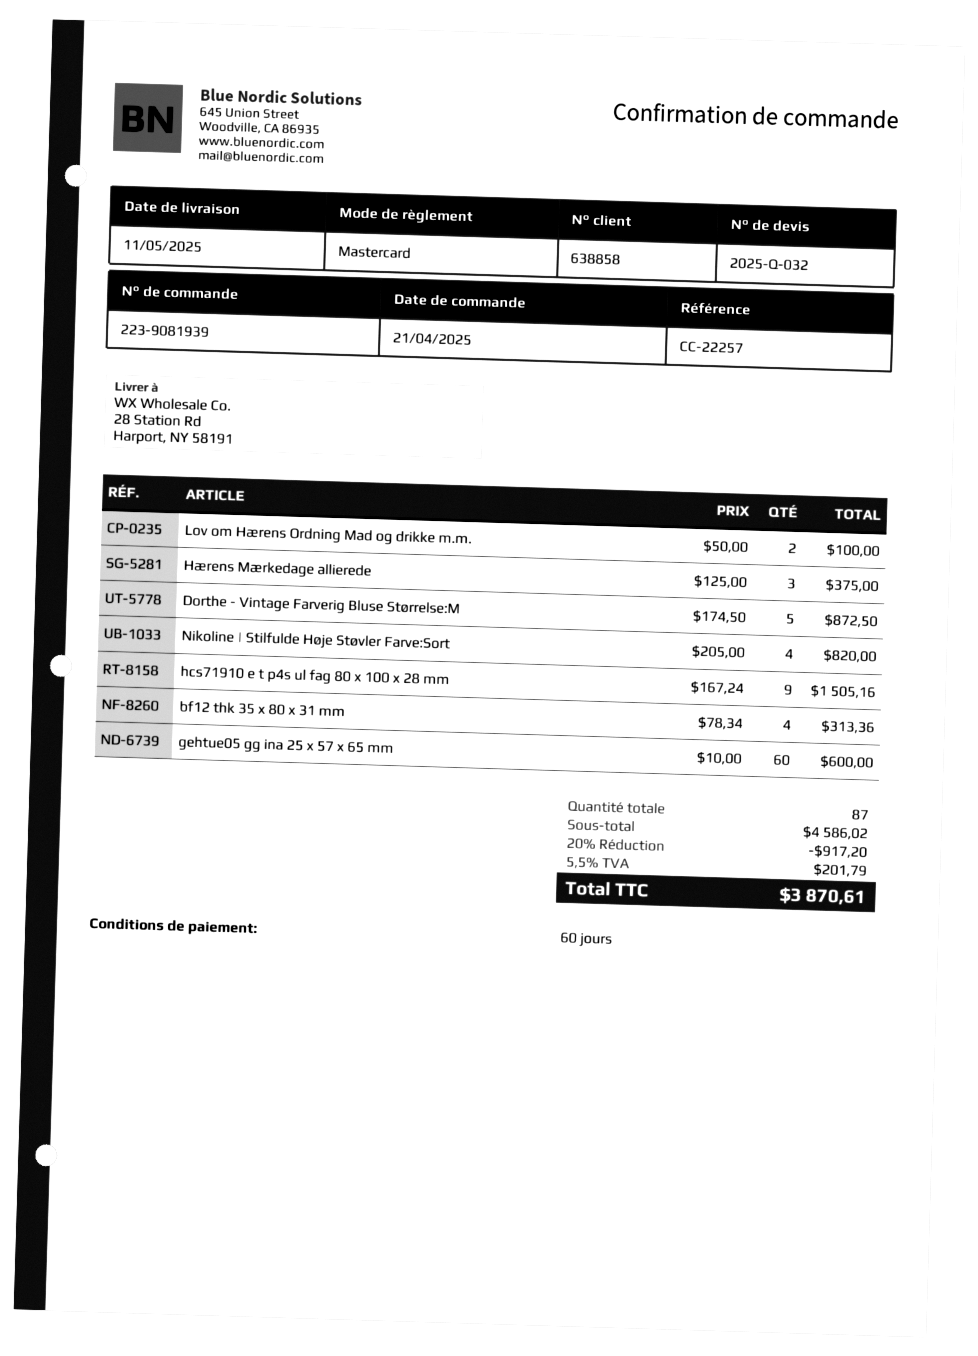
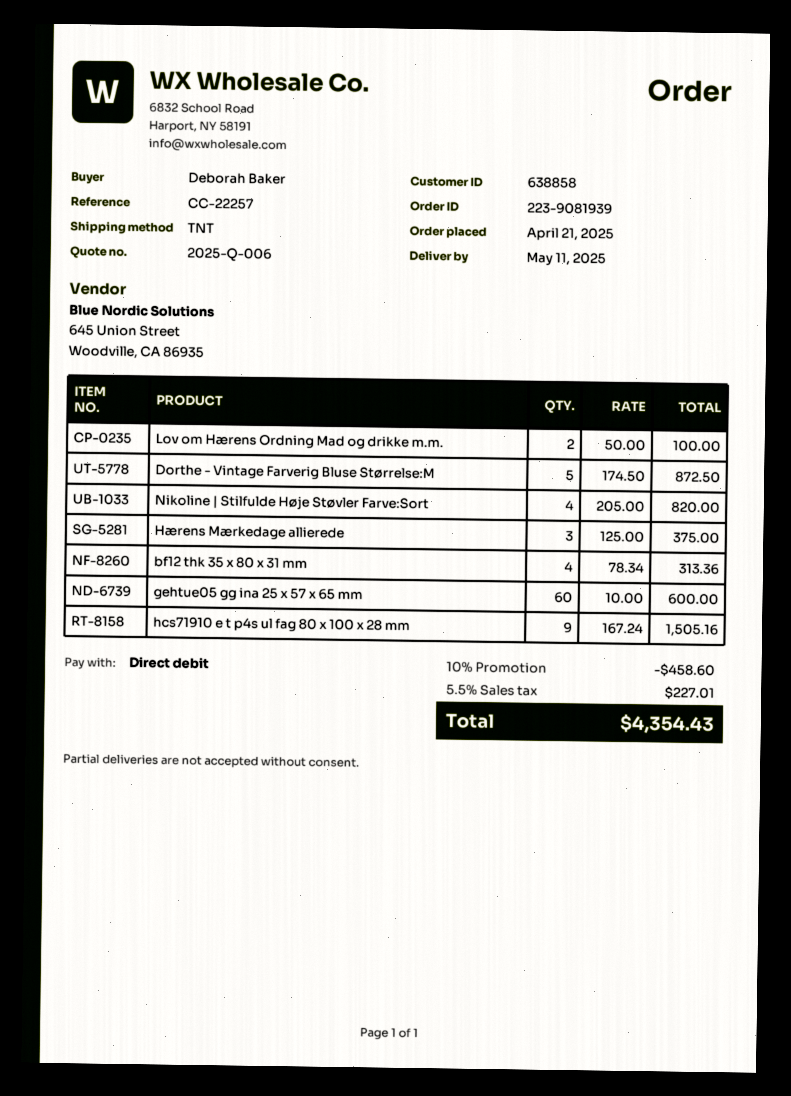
quote number: 2025-Q-032 -> 2025-Q-006
payment method: Mastercard -> direct debit
discount: 20% = 917.20 -> 10% = 458.60
tax: 5.5% = 201.79 -> 5.5% = 227.01
total: 3870.61 -> 4354.43

